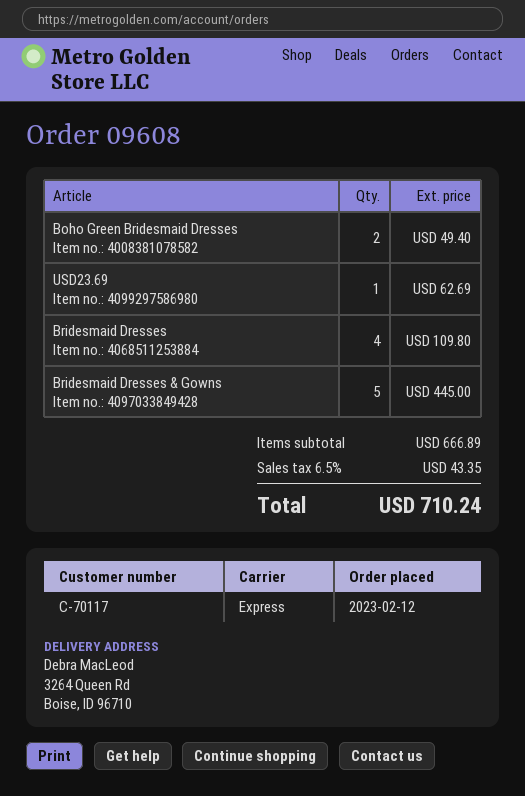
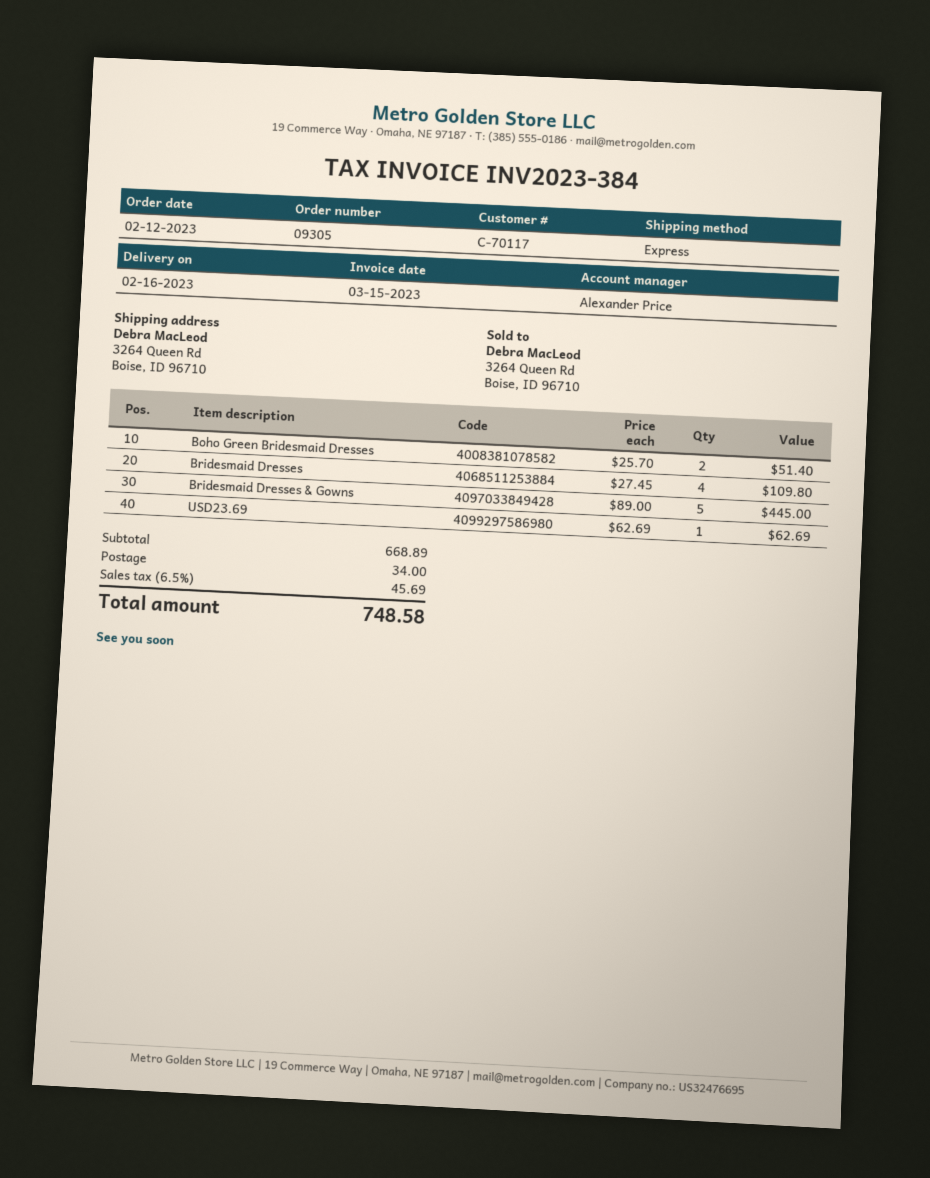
order number: 09608 -> 09305
Boho Green Bridesmaid Dresses: 2 for 49.40 -> 2 for 51.40
subtotal: 666.89 -> 668.89
shipping: none -> 34.00
tax: 6.5% = 43.35 -> 6.5% = 45.69
total: 710.24 -> 748.58

